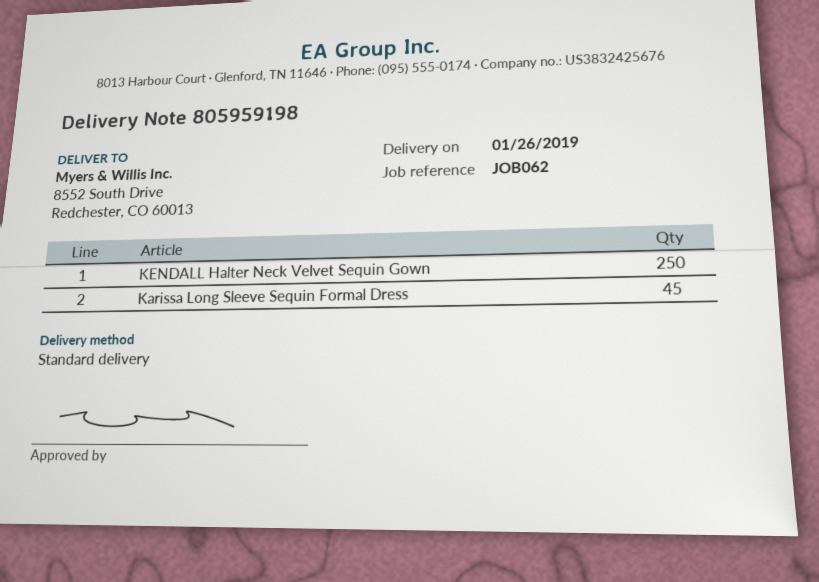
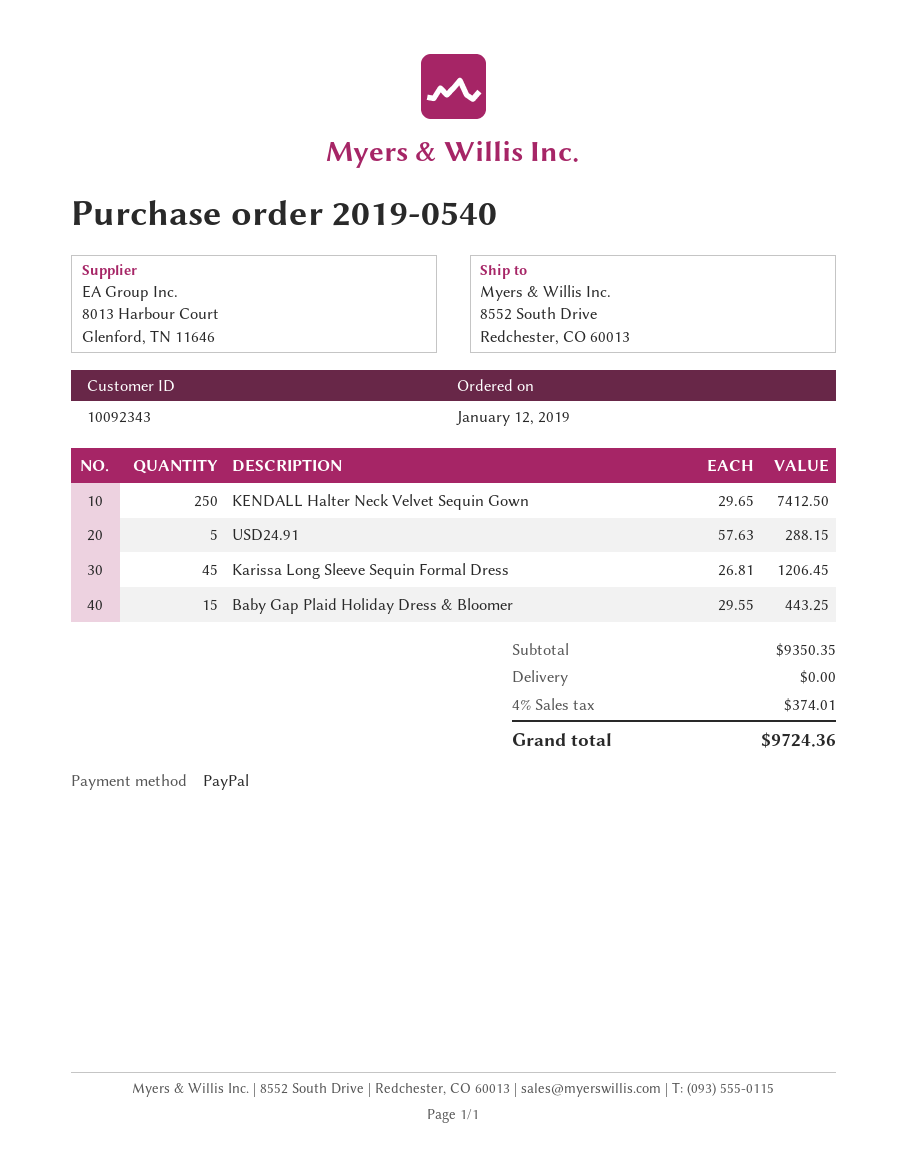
USD24.91: none -> 5
Baby Gap Plaid Holiday Dress & Bloomer: none -> 15

